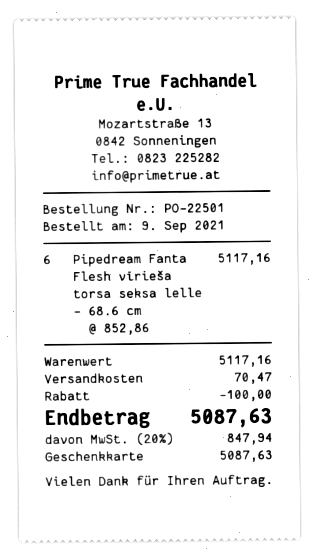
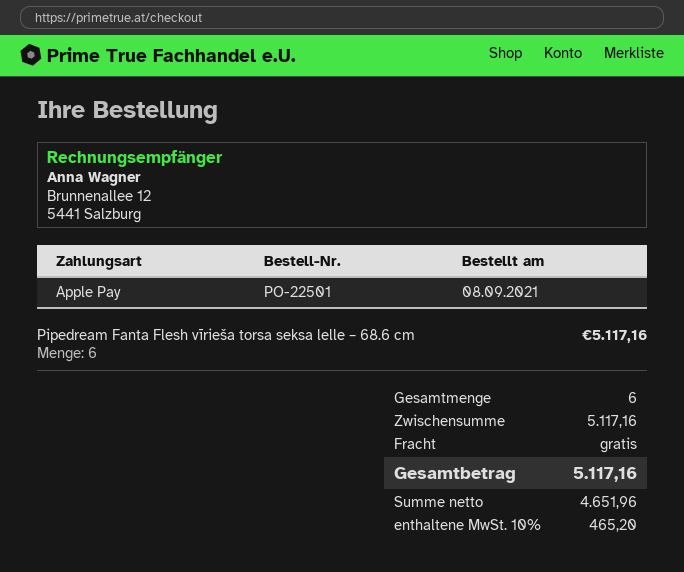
order date: 2021-09-09 -> 2021-09-08
payment method: gift card -> Apple Pay
discount: 100.00 -> none
shipping: 70.47 -> 0.00
tax: 20% = 847.94 -> 10% = 465.20
total: 5087.63 -> 5117.16

